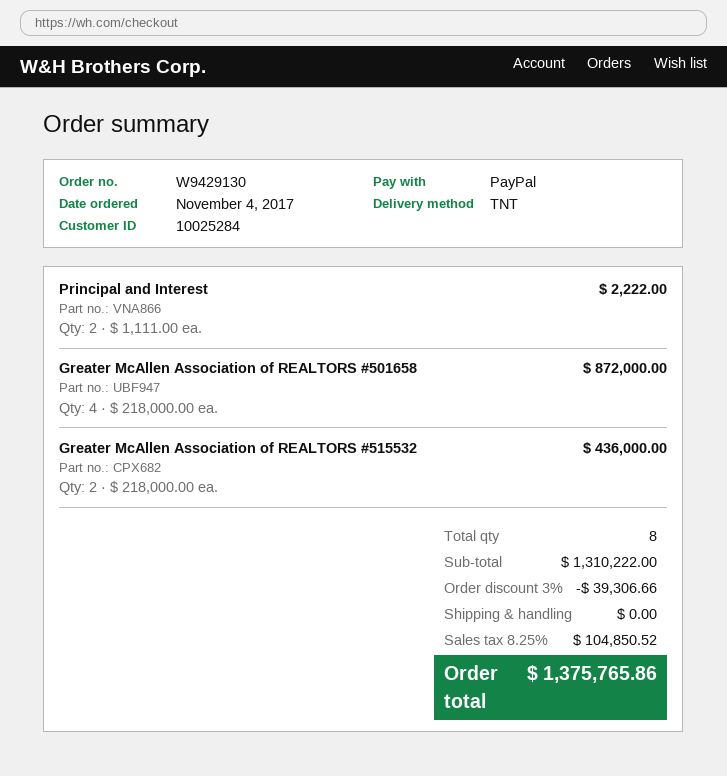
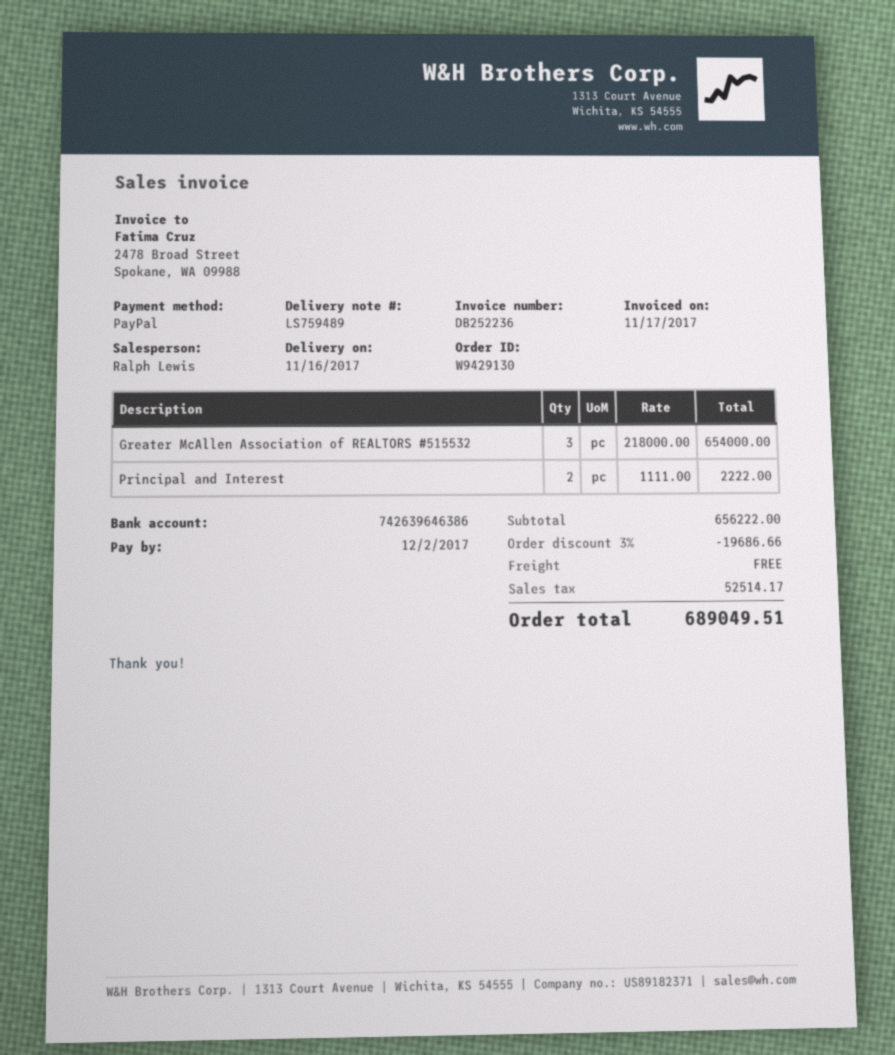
Greater McAllen Association of REALTORS #501658: 4 x 218000.00 = 872000.00 -> none
Greater McAllen Association of REALTORS #515532: 2 x 218000.00 = 436000.00 -> 3 x 218000.00 = 654000.00
subtotal: 1310222.00 -> 656222.00
discount: 3% = 39306.66 -> 3% = 19686.66
tax: 104850.52 -> 52514.17
total: 1375765.86 -> 689049.51

